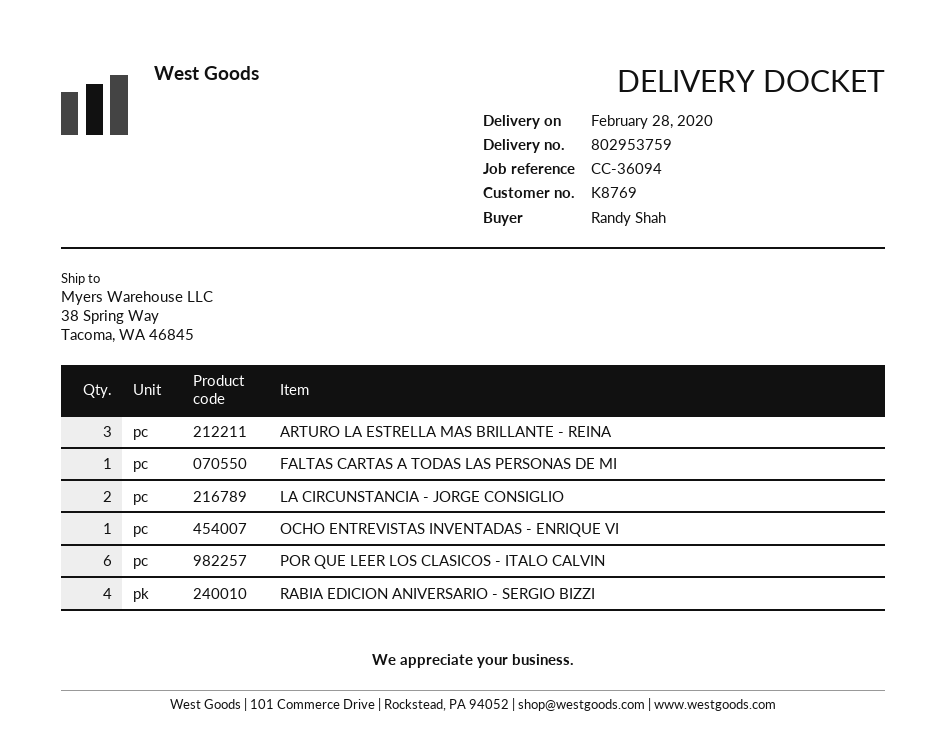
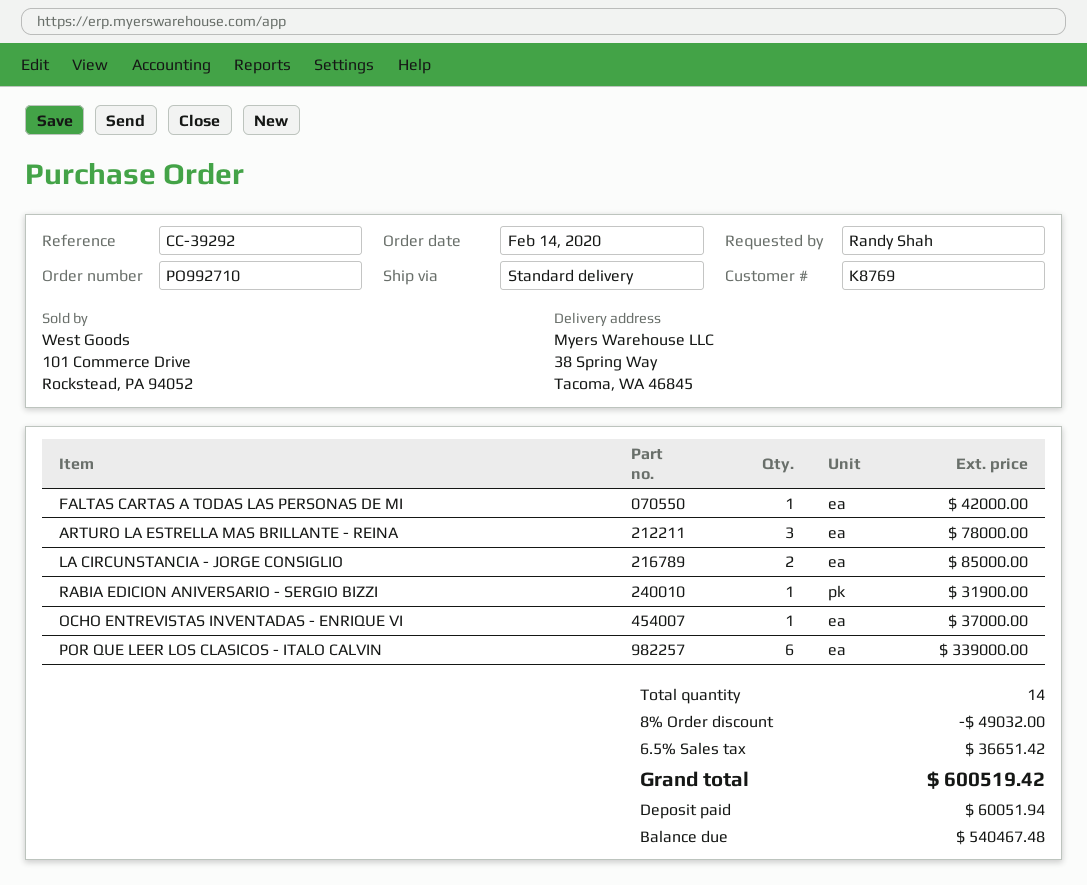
reference: CC-36094 -> CC-39292
RABIA EDICION ANIVERSARIO - SERGIO BIZZI: 4 -> 1

